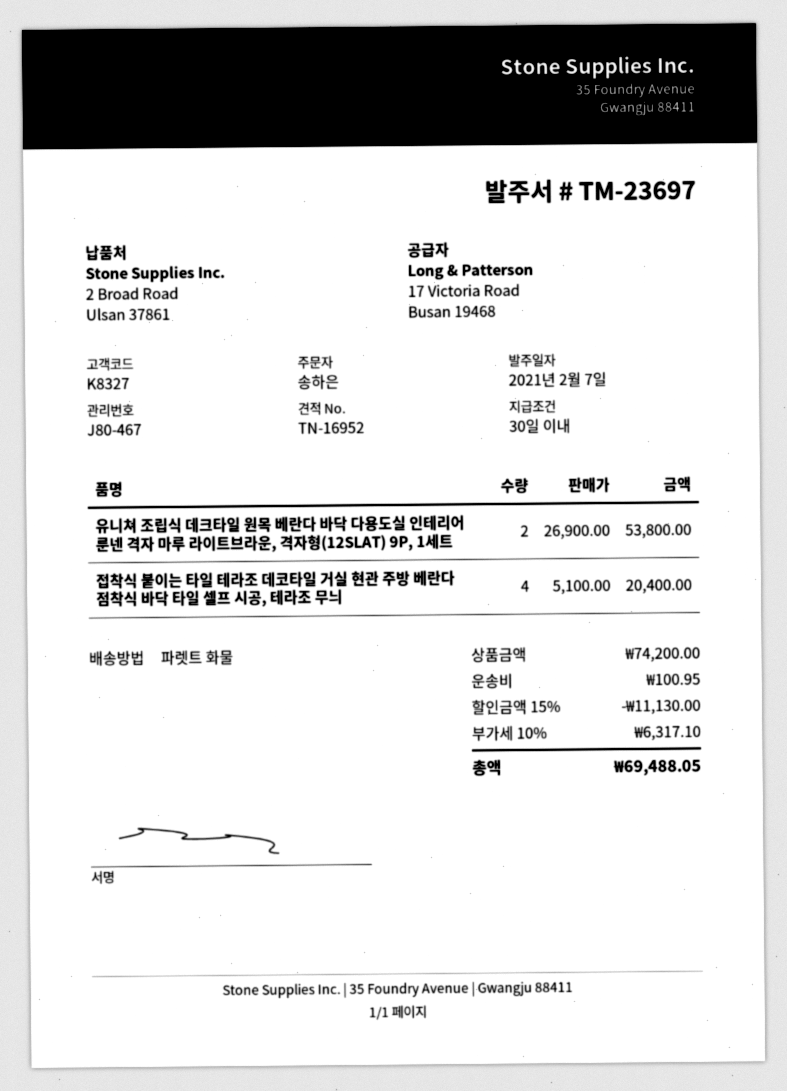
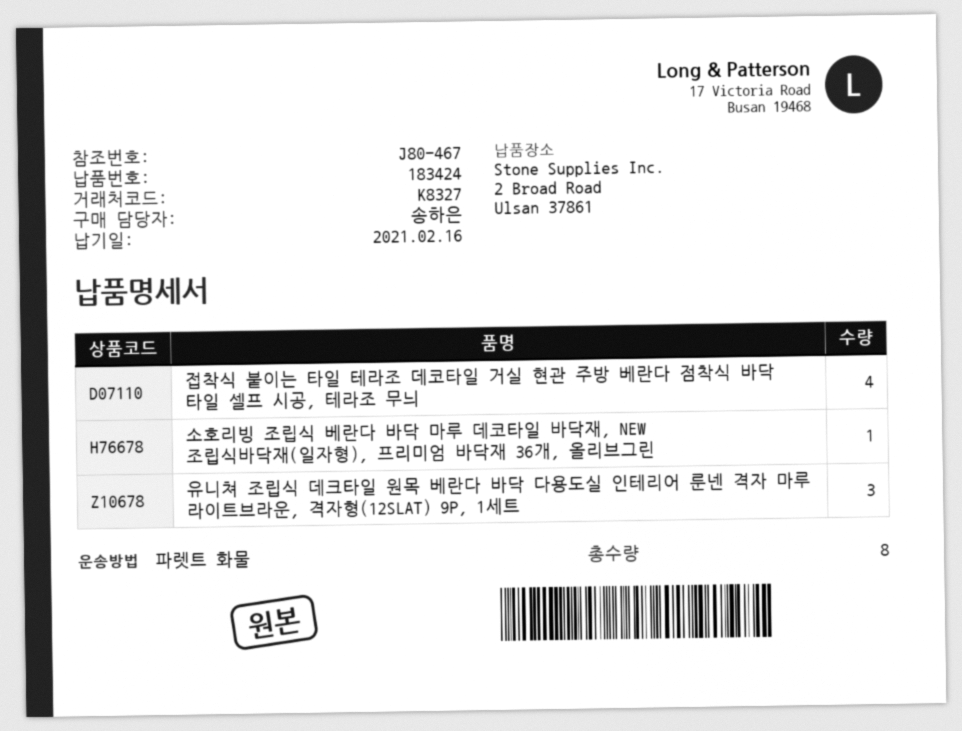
유니쳐 조립식 데크타일 원목 베란다 바닥 다용도실 인테리어 룬넨 격자 마루 라이트브라운, 격자형(12SLAT) 9P, 1세트: 2 -> 3
소호리빙 조립식 베란다 바닥 마루 데코타일 바닥재, NEW 조립식바닥재(일자형), 프리미엄 바닥재 36개, 올리브그린: none -> 1

